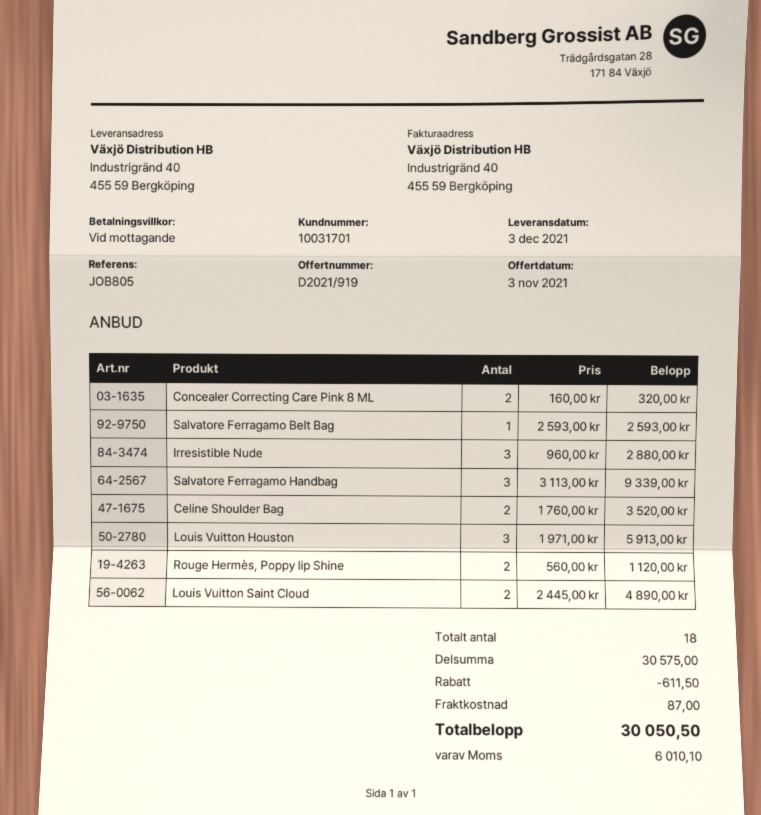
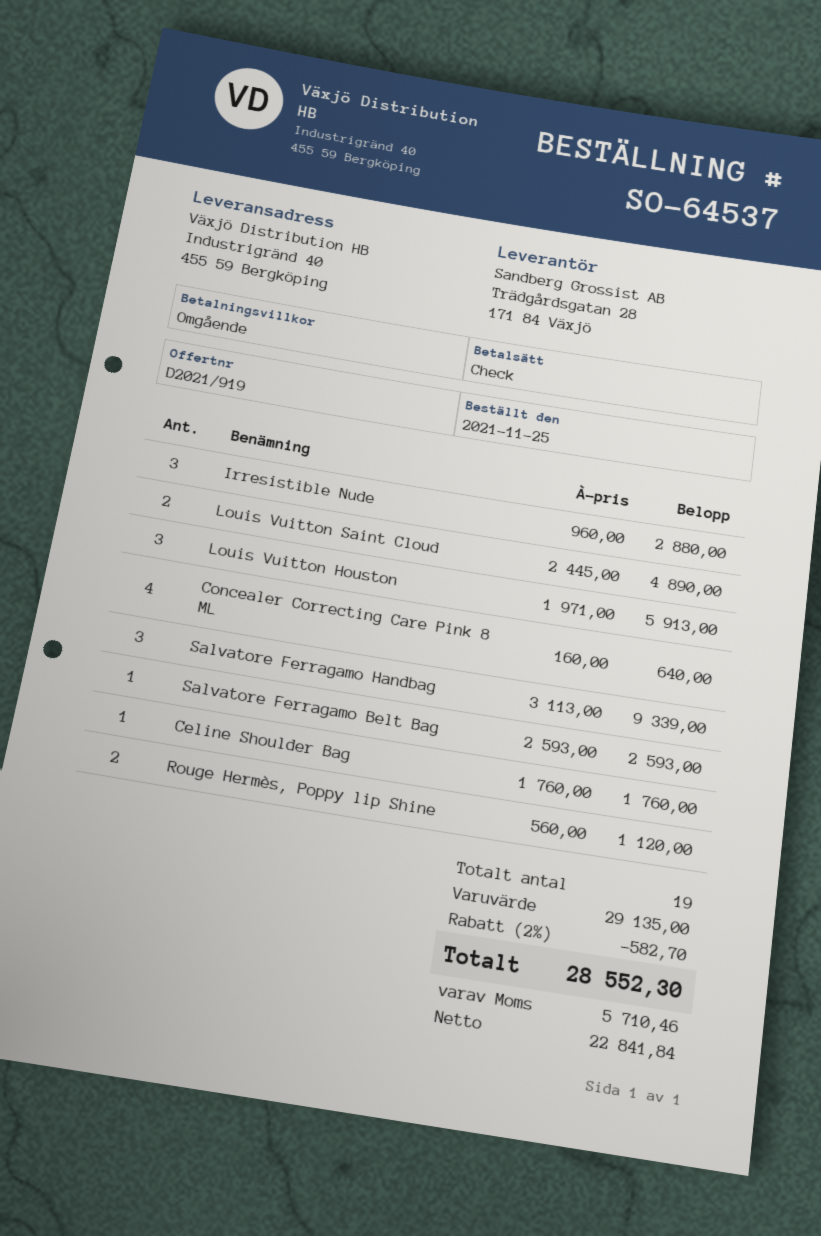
Concealer Correcting Care Pink 8 ML: 2 x 160.00 = 320.00 -> 4 x 160.00 = 640.00
Celine Shoulder Bag: 2 x 1760.00 = 3520.00 -> 1 x 1760.00 = 1760.00
total quantity: 18 -> 19
subtotal: 30575.00 -> 29135.00
discount: 611.50 -> 582.70
shipping: 87.00 -> none
tax: 6010.10 -> 5710.46
total: 30050.50 -> 28552.30

